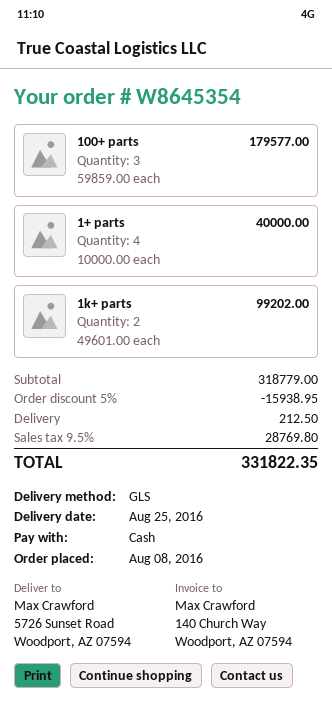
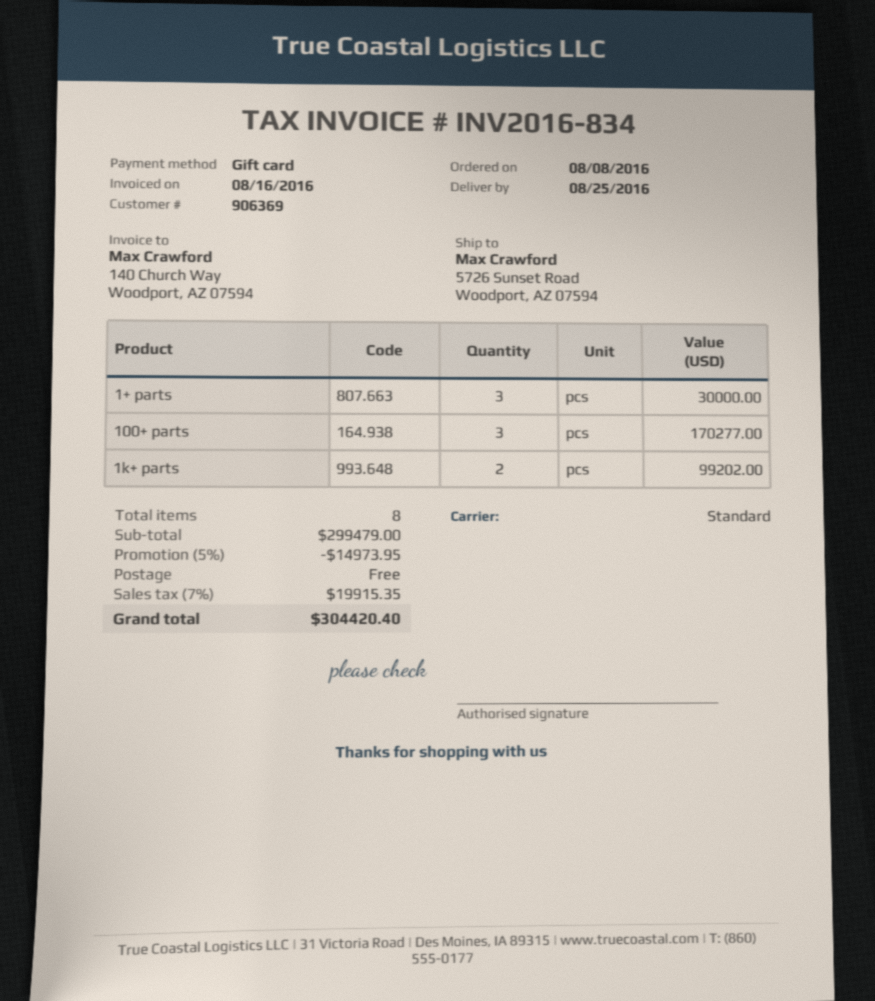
payment method: cash -> gift card
shipping method: GLS -> standard
100+ parts: 3 for 179577.00 -> 3 for 170277.00
1+ parts: 4 for 40000.00 -> 3 for 30000.00
subtotal: 318779.00 -> 299479.00
discount: 5% = 15938.95 -> 5% = 14973.95
shipping: 212.50 -> 0.00
tax: 9.5% = 28769.80 -> 7% = 19915.35
total: 331822.35 -> 304420.40

